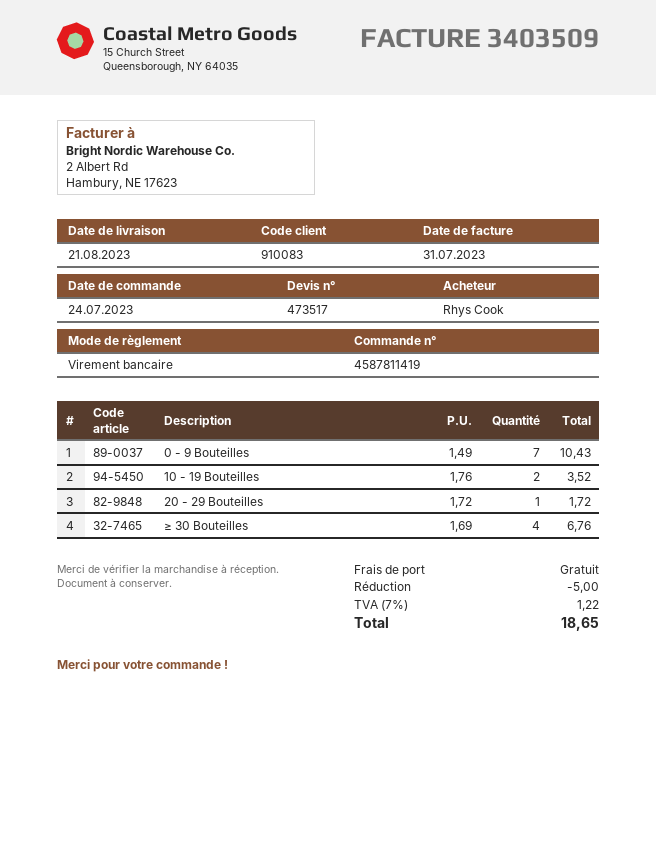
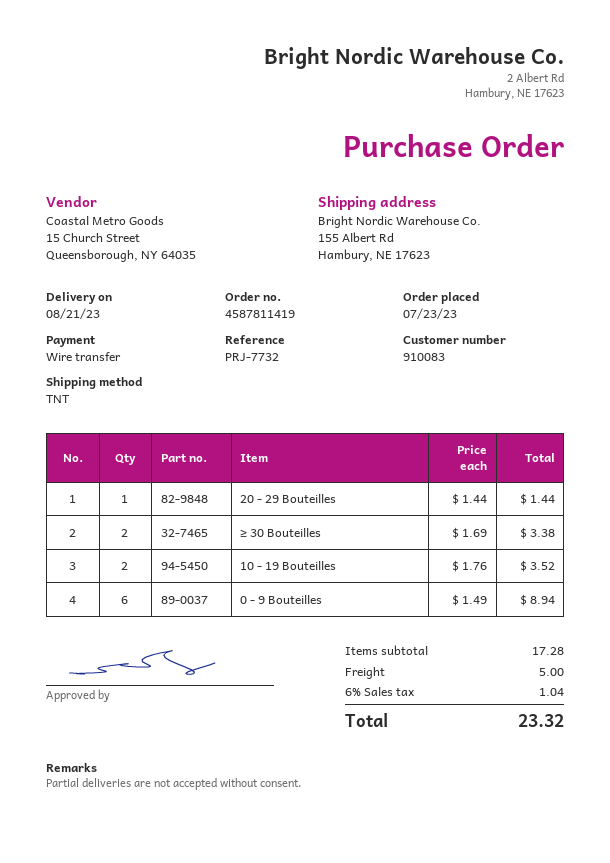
order date: 2023-07-24 -> 2023-07-23
0 - 9 Bouteilles: 7 x 1.49 = 10.43 -> 6 x 1.49 = 8.94
20 - 29 Bouteilles: 1 x 1.72 = 1.72 -> 1 x 1.44 = 1.44
≥ 30 Bouteilles: 4 x 1.69 = 6.76 -> 2 x 1.69 = 3.38
discount: 5.00 -> none
shipping: 0.00 -> 5.00
tax: 7% = 1.22 -> 6% = 1.04
total: 18.65 -> 23.32

